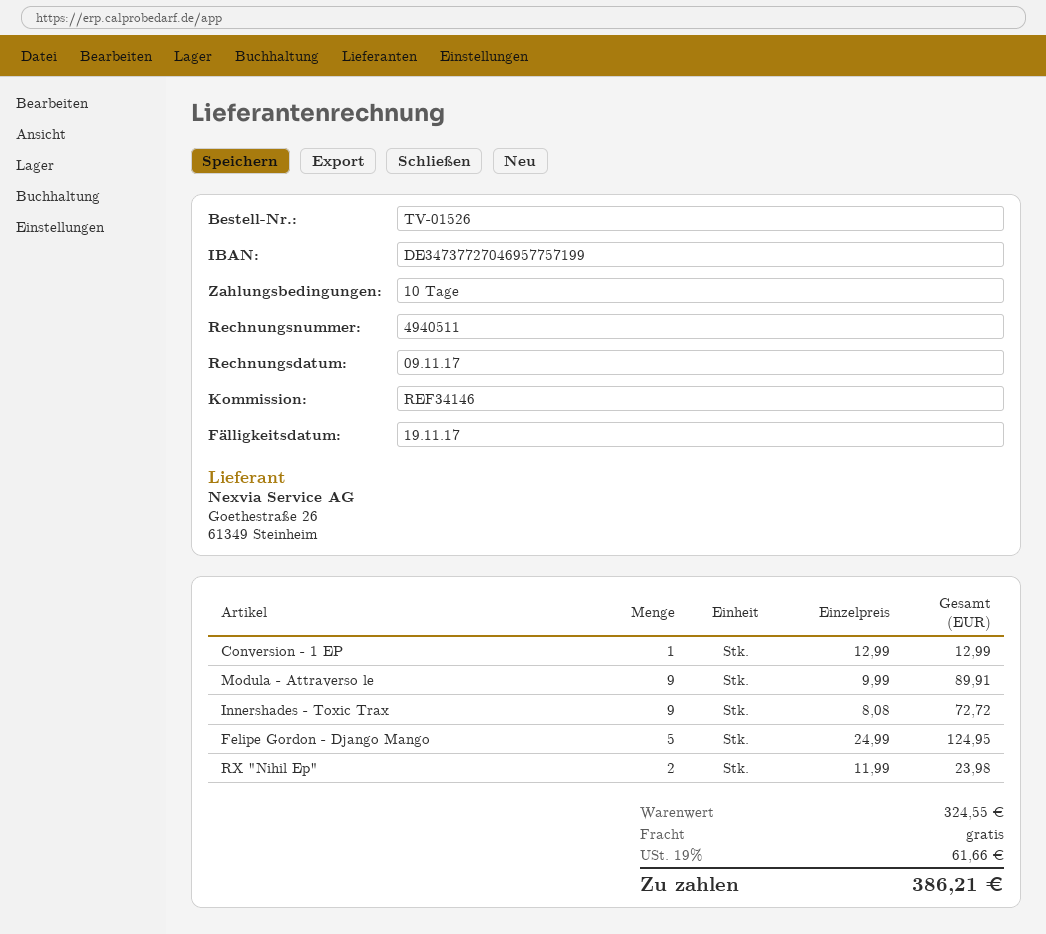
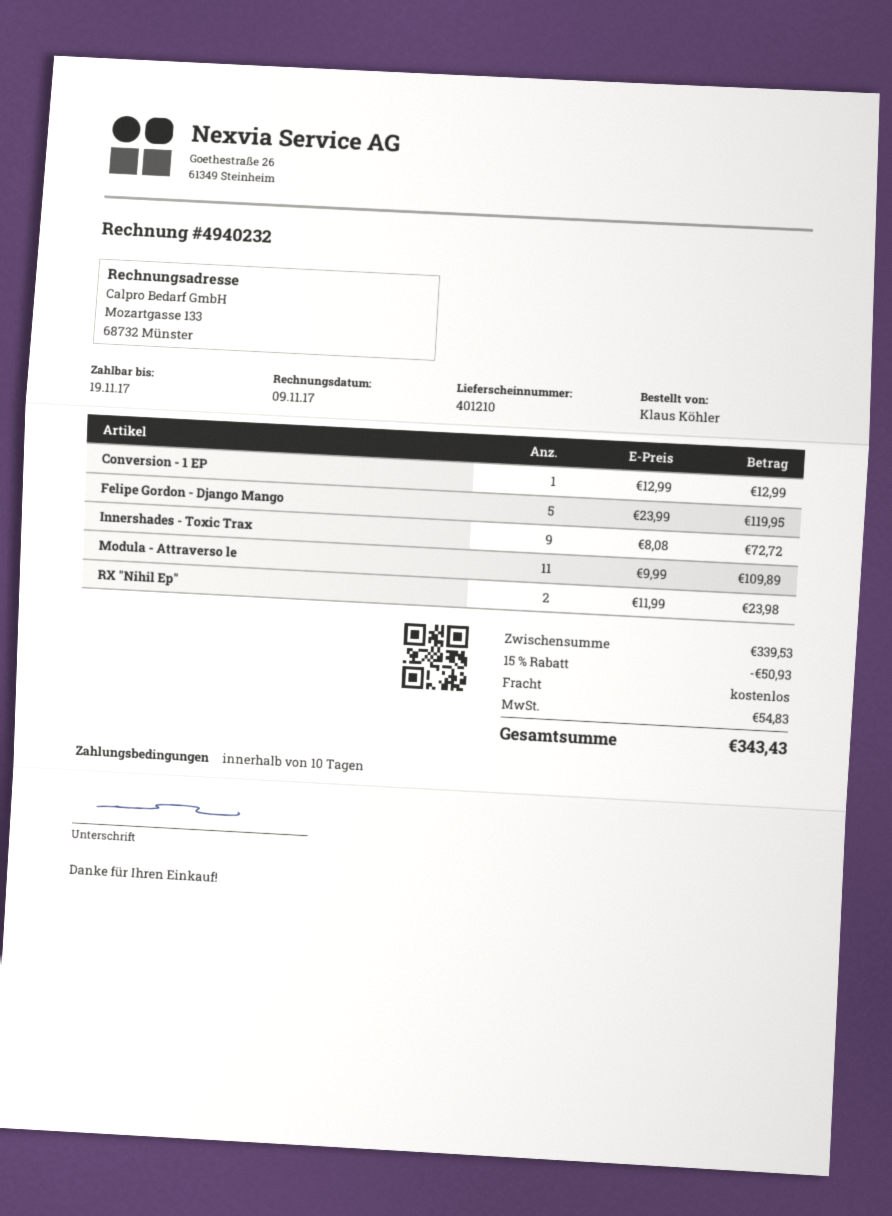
invoice number: 4940511 -> 4940232
Modula - Attraverso le: 9 x 9.99 = 89.91 -> 11 x 9.99 = 109.89
Felipe Gordon - Django Mango: 5 x 24.99 = 124.95 -> 5 x 23.99 = 119.95
subtotal: 324.55 -> 339.53
discount: none -> 15% = 50.93
tax: 61.66 -> 54.83
total: 386.21 -> 343.43

